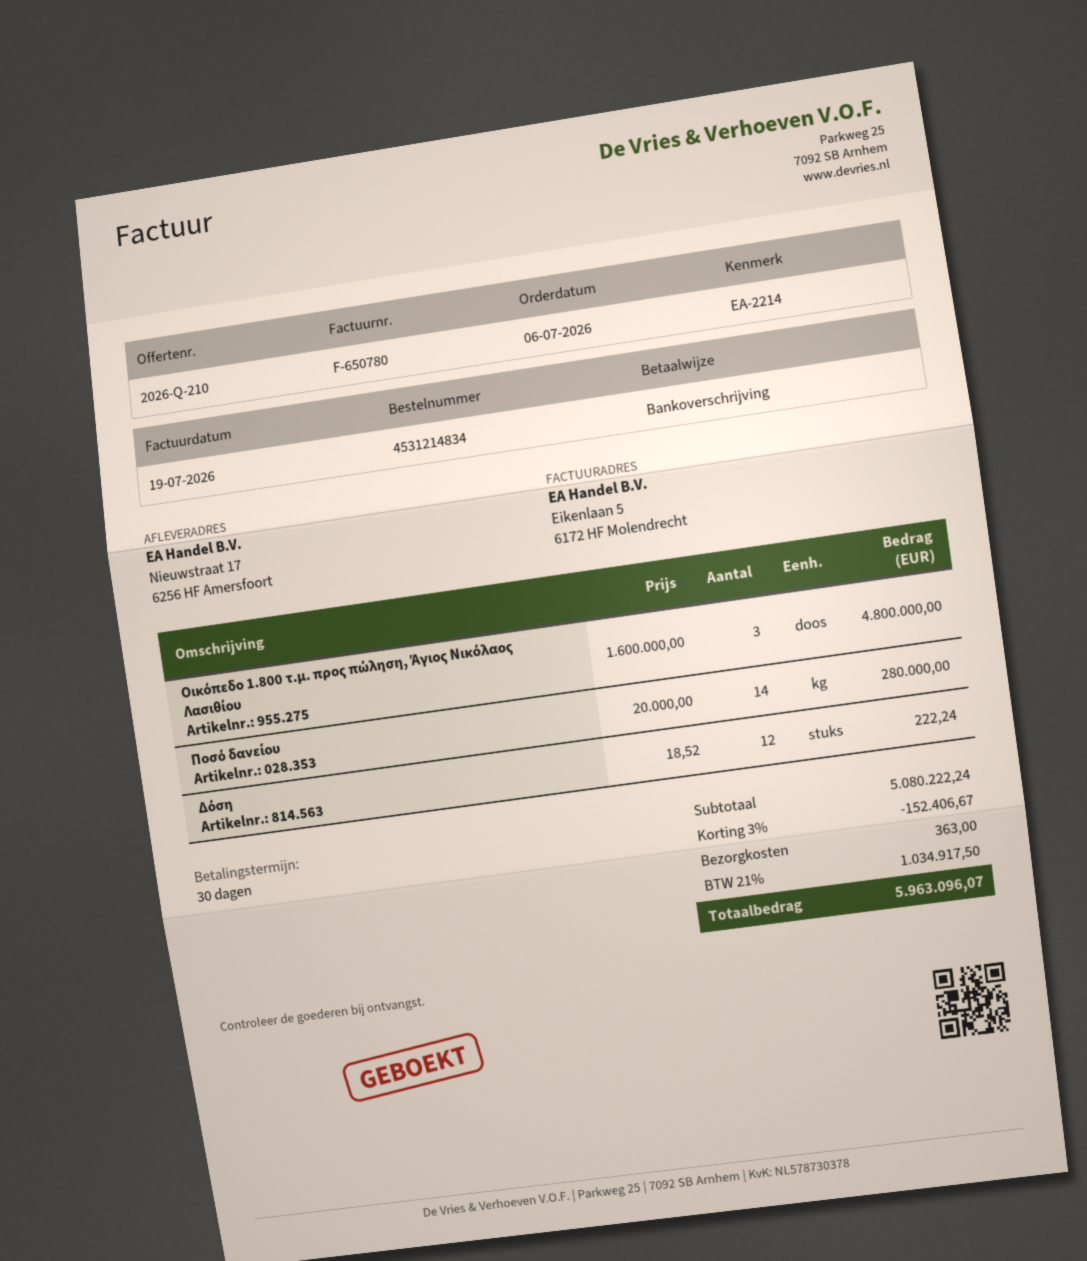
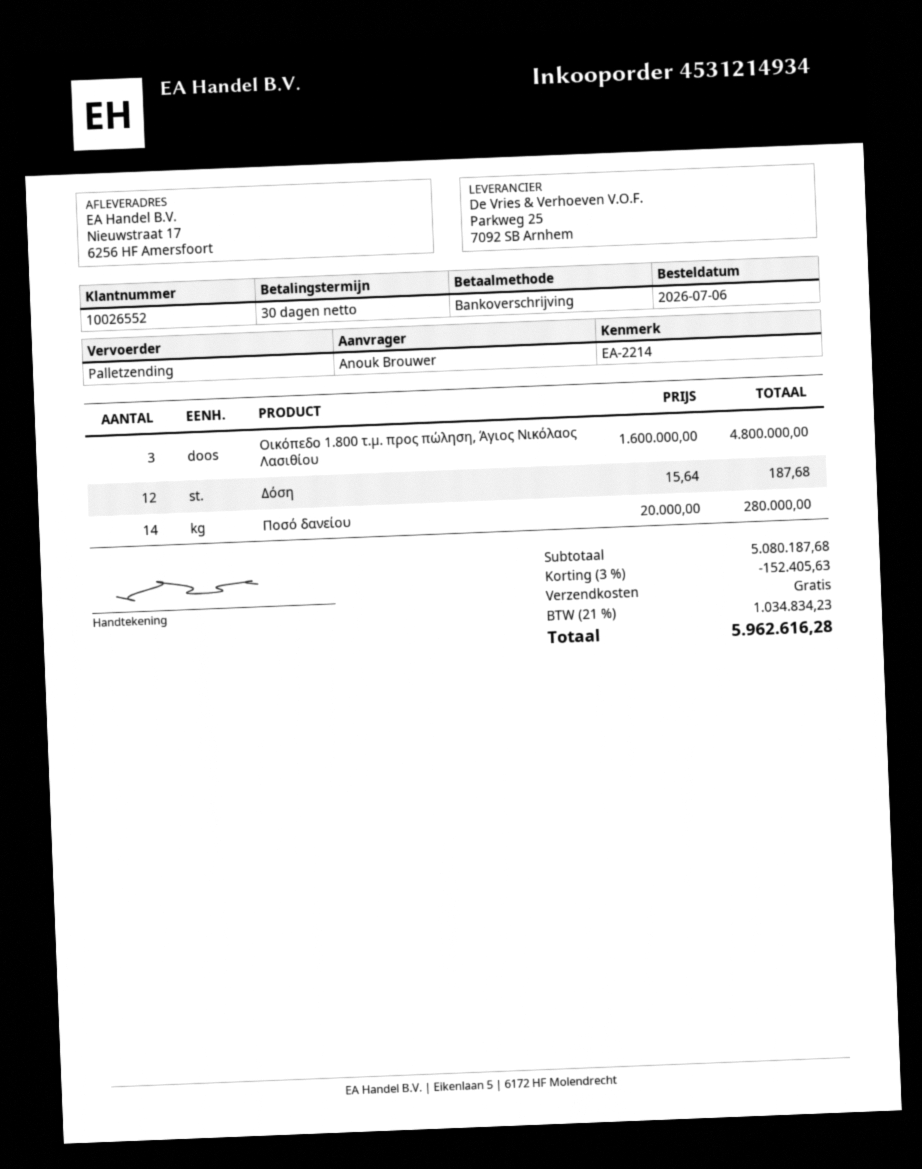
order number: 4531214834 -> 4531214934
Δόση: 12 x 18.52 = 222.24 -> 12 x 15.64 = 187.68
subtotal: 5080222.24 -> 5080187.68
discount: 3% = 152406.67 -> 3% = 152405.63
shipping: 363.00 -> 0.00
tax: 21% = 1034917.50 -> 21% = 1034834.23
total: 5963096.07 -> 5962616.28

